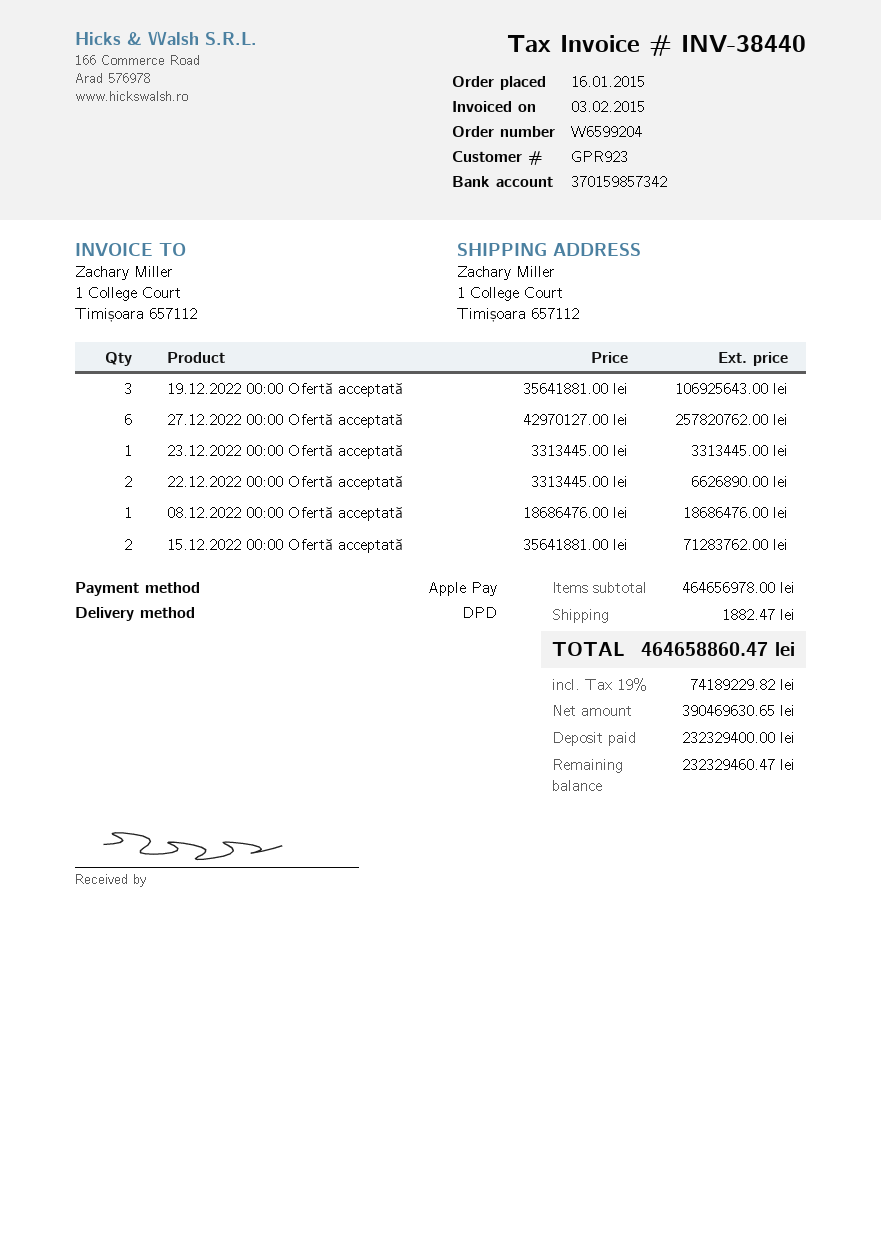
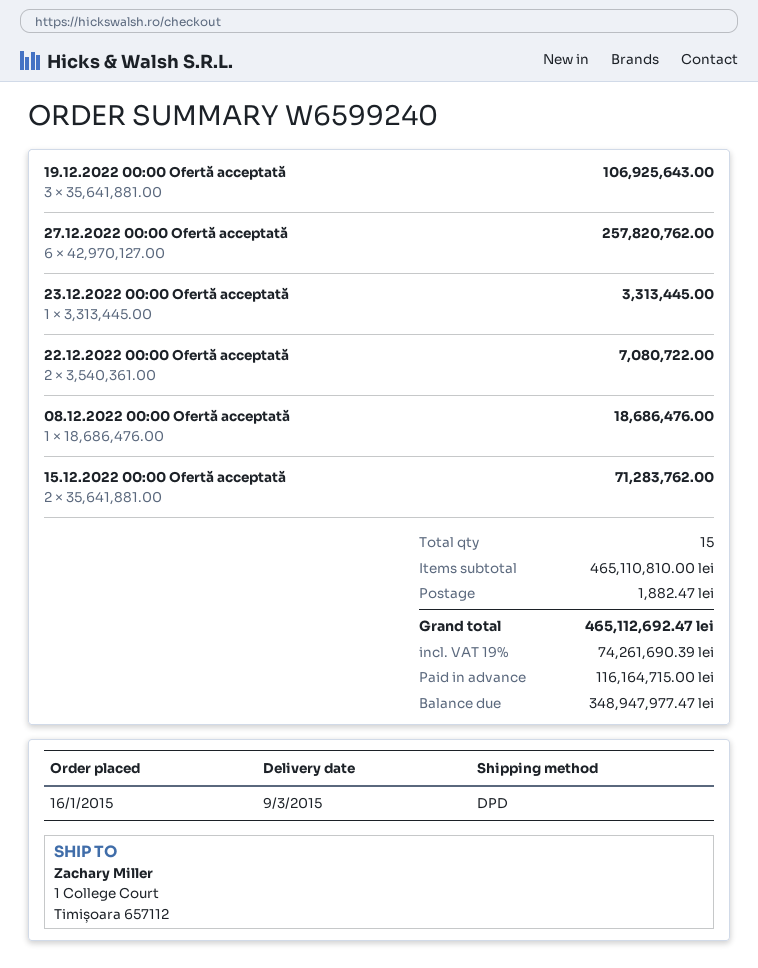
order number: W6599204 -> W6599240
22.12.2022 00:00 Ofertă acceptată: 2 x 3313445.00 = 6626890.00 -> 2 x 3540361.00 = 7080722.00
subtotal: 464656978.00 -> 465110810.00
tax: 19% = 74189229.82 -> 19% = 74261690.39
total: 464658860.47 -> 465112692.47
deposit: 232329400.00 -> 116164715.00
balance: 232329460.47 -> 348947977.47

